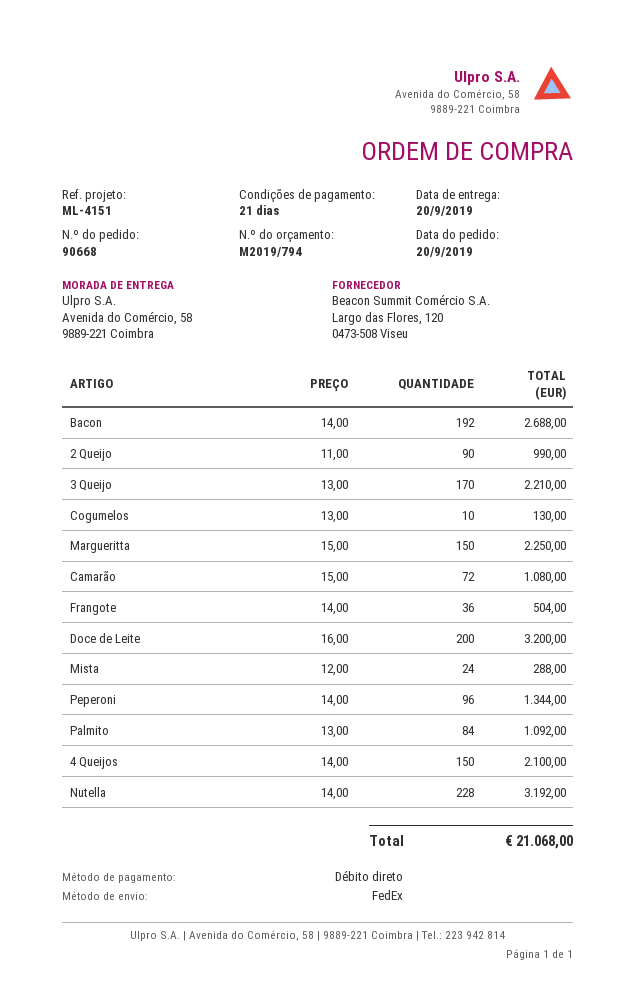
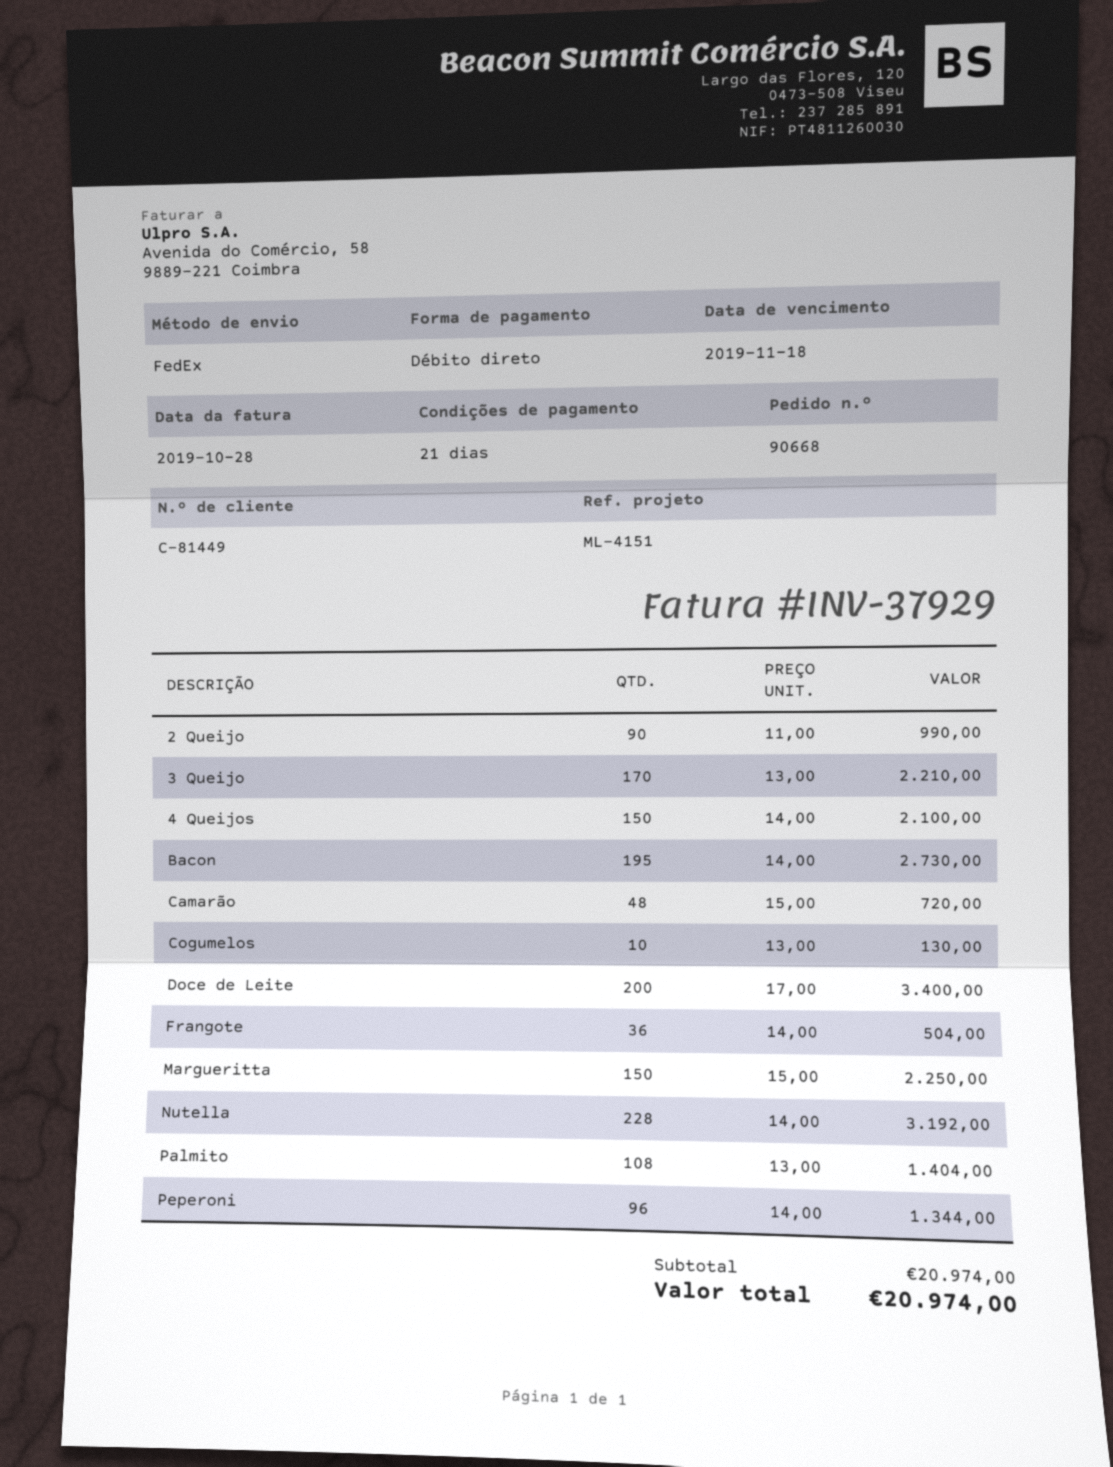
Bacon: 192 x 14.00 = 2688.00 -> 195 x 14.00 = 2730.00
Camarão: 72 x 15.00 = 1080.00 -> 48 x 15.00 = 720.00
Doce de Leite: 200 x 16.00 = 3200.00 -> 200 x 17.00 = 3400.00
Mista: 24 x 12.00 = 288.00 -> none
Palmito: 84 x 13.00 = 1092.00 -> 108 x 13.00 = 1404.00
total: 21068.00 -> 20974.00

